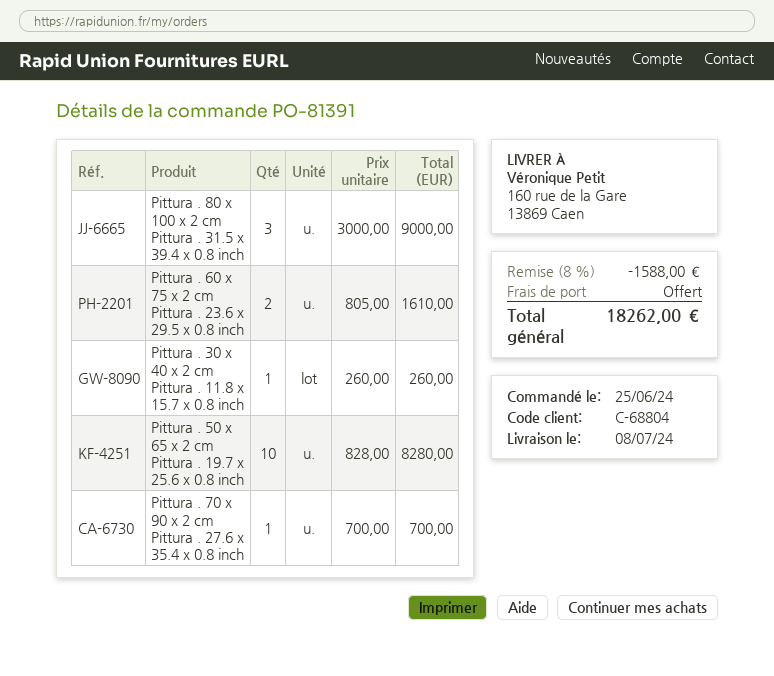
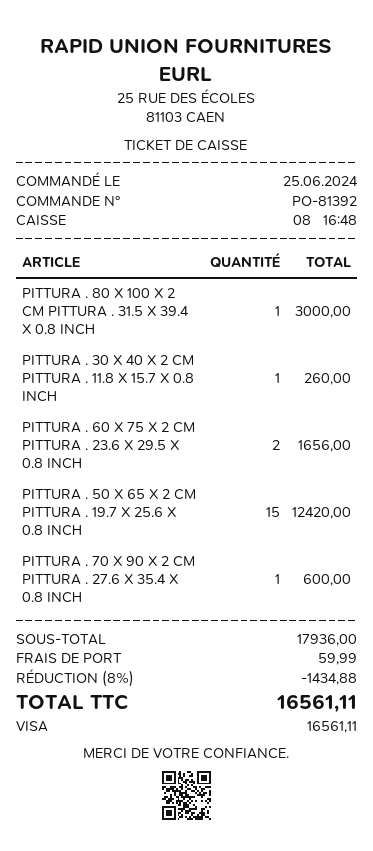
order number: PO-81391 -> PO-81392
Pittura . 80 x 100 x 2 cm Pittura . 31.5 x 39.4 x 0.8 inch: 3 for 9000.00 -> 1 for 3000.00
Pittura . 60 x 75 x 2 cm Pittura . 23.6 x 29.5 x 0.8 inch: 2 for 1610.00 -> 2 for 1656.00
Pittura . 50 x 65 x 2 cm Pittura . 19.7 x 25.6 x 0.8 inch: 10 for 8280.00 -> 15 for 12420.00
Pittura . 70 x 90 x 2 cm Pittura . 27.6 x 35.4 x 0.8 inch: 1 for 700.00 -> 1 for 600.00
discount: 8% = 1588.00 -> 8% = 1434.88
shipping: 0.00 -> 59.99
total: 18262.00 -> 16561.11

